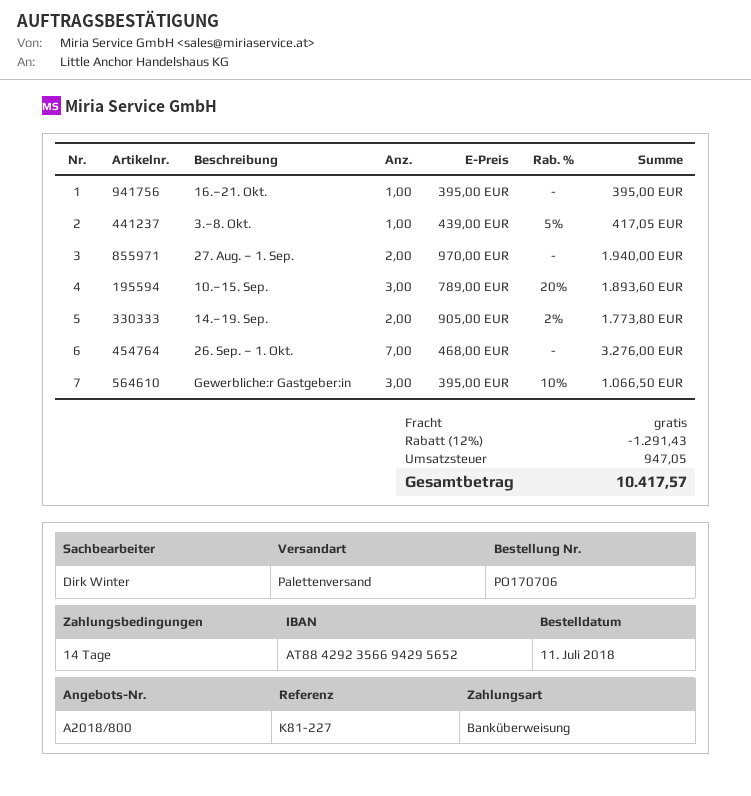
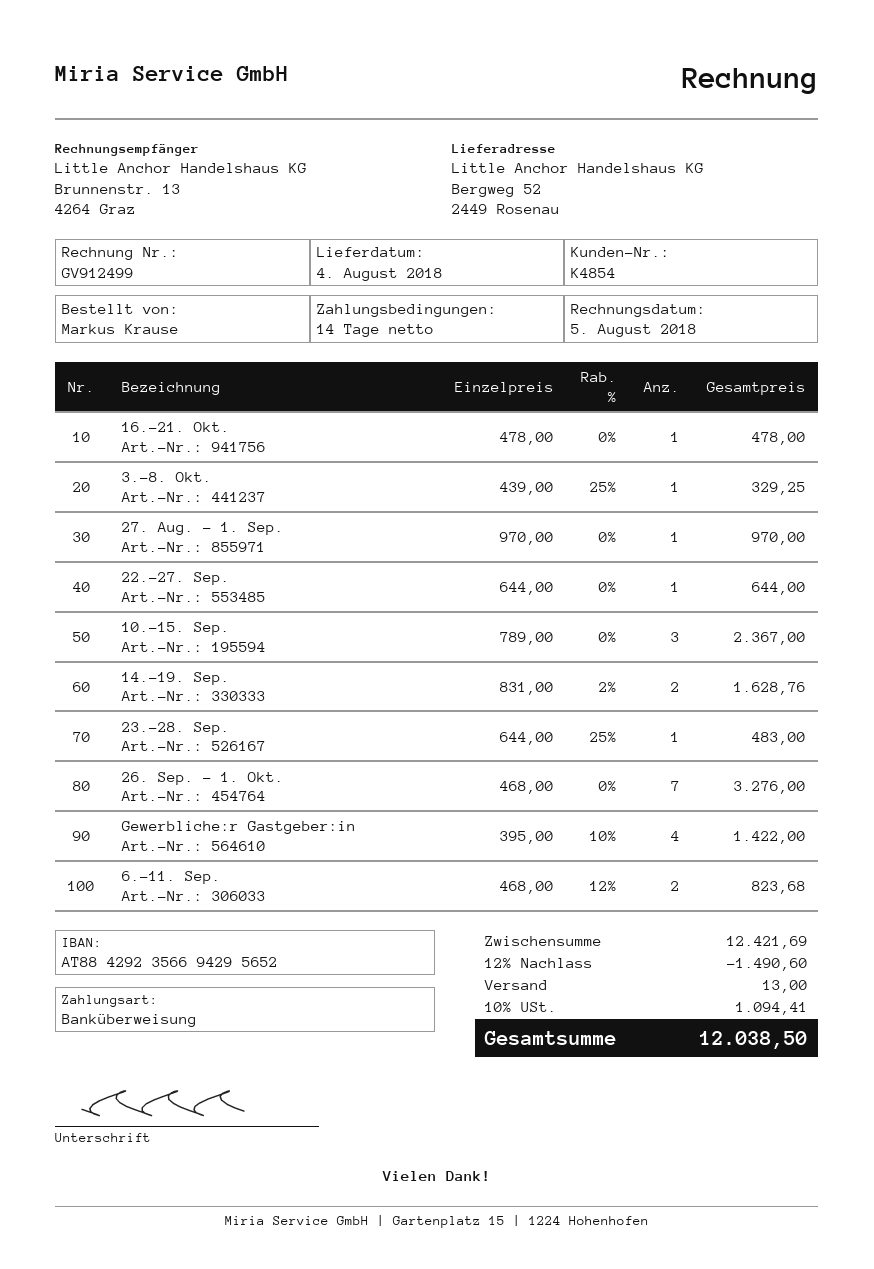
16.–21. Okt.: 1 x 395.00 = 395.00 -> 1 x 478.00 = 478.00
3.–8. Okt.: 1 x 439.00 - 5% = 417.05 -> 1 x 439.00 - 25% = 329.25
27. Aug. – 1. Sep.: 2 x 970.00 = 1940.00 -> 1 x 970.00 = 970.00
10.–15. Sep.: 3 x 789.00 - 20% = 1893.60 -> 3 x 789.00 = 2367.00
14.–19. Sep.: 2 x 905.00 - 2% = 1773.80 -> 2 x 831.00 - 2% = 1628.76
Gewerbliche:r Gastgeber:in: 3 x 395.00 - 10% = 1066.50 -> 4 x 395.00 - 10% = 1422.00
22.–27. Sep.: none -> 1 x 644.00 = 644.00
23.–28. Sep.: none -> 1 x 644.00 - 25% = 483.00
6.–11. Sep.: none -> 2 x 468.00 - 12% = 823.68
discount: 12% = 1291.43 -> 12% = 1490.60
shipping: 0.00 -> 13.00
tax: 947.05 -> 1094.41
total: 10417.57 -> 12038.50

